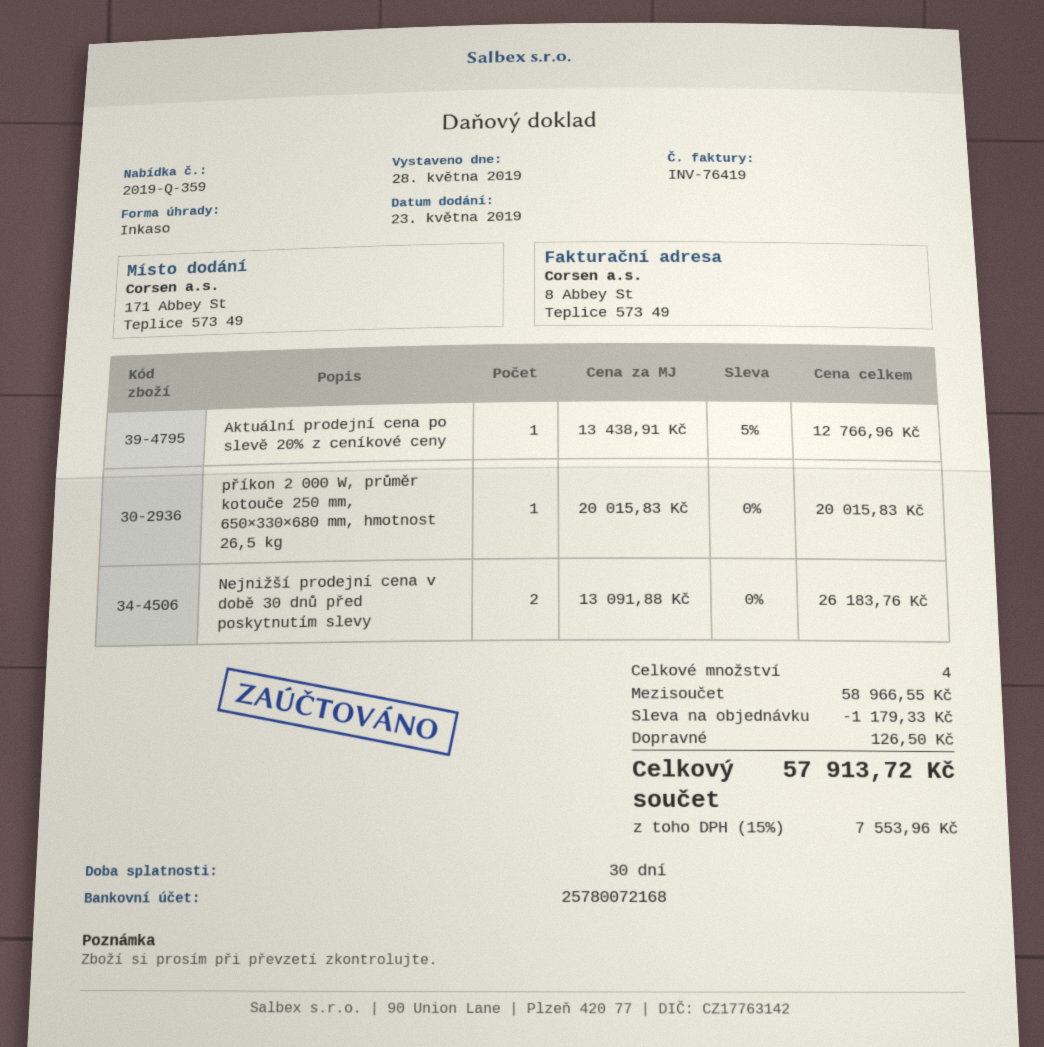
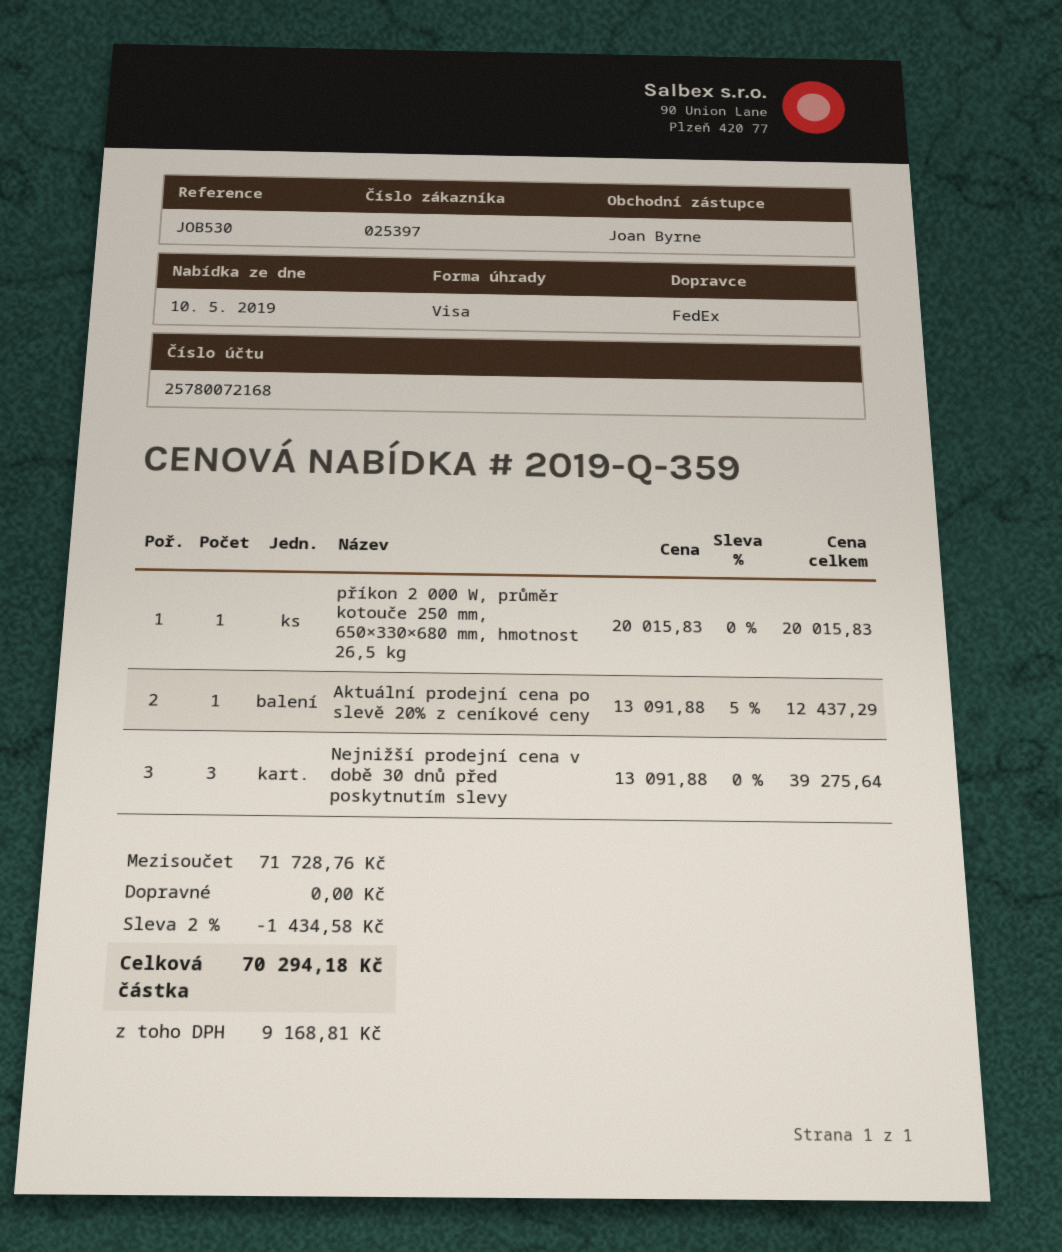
payment method: direct debit -> Visa
Aktuální prodejní cena po slevě 20% z ceníkové ceny: 1 x 13438.91 - 5% = 12766.96 -> 1 x 13091.88 - 5% = 12437.29
Nejnižší prodejní cena v době 30 dnů před poskytnutím slevy: 2 x 13091.88 = 26183.76 -> 3 x 13091.88 = 39275.64
subtotal: 58966.55 -> 71728.76
discount: 1179.33 -> 1434.58
shipping: 126.50 -> 0.00
tax: 7553.96 -> 9168.81
total: 57913.72 -> 70294.18

